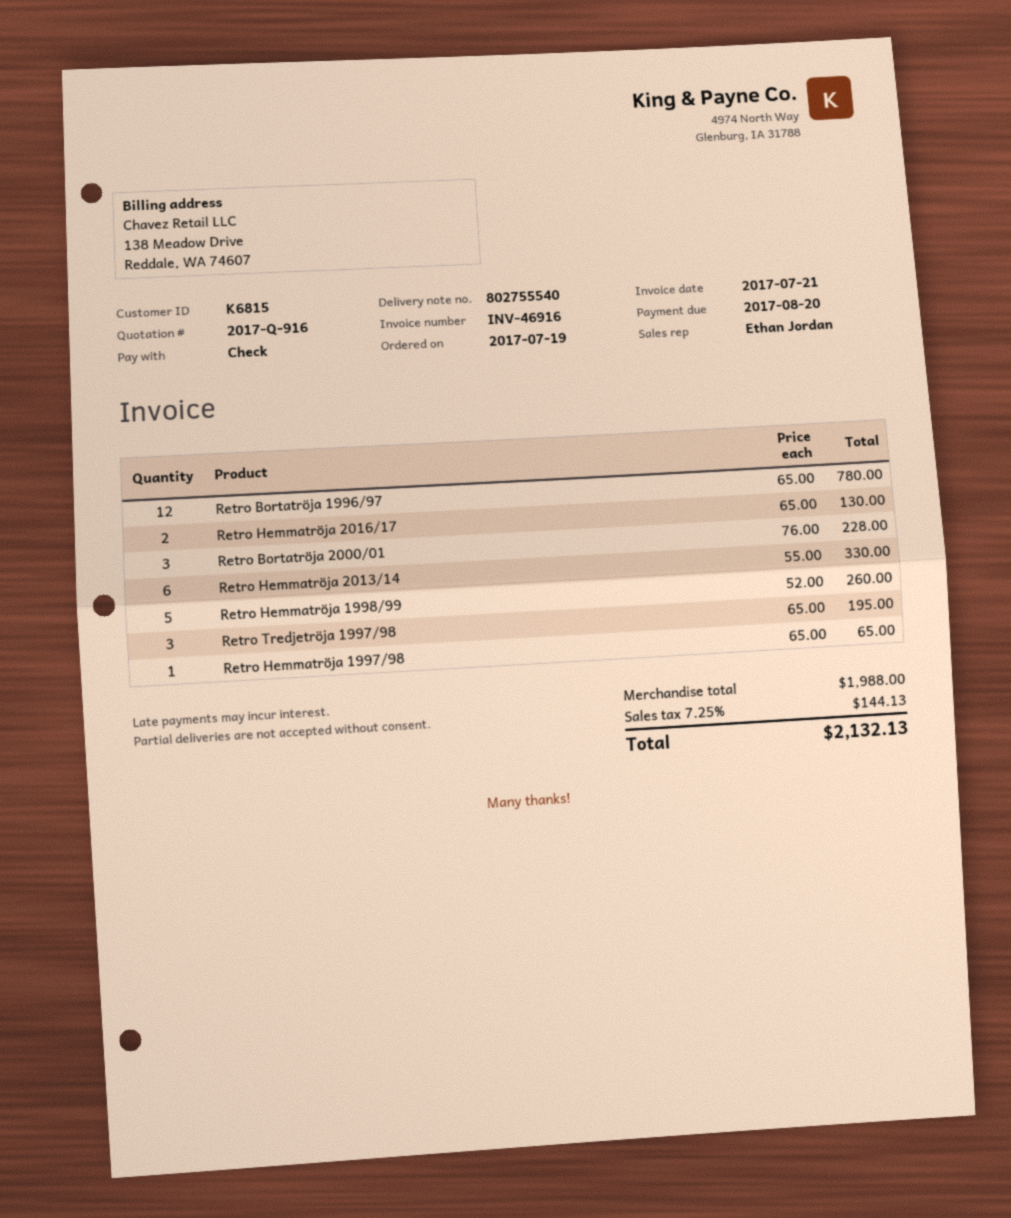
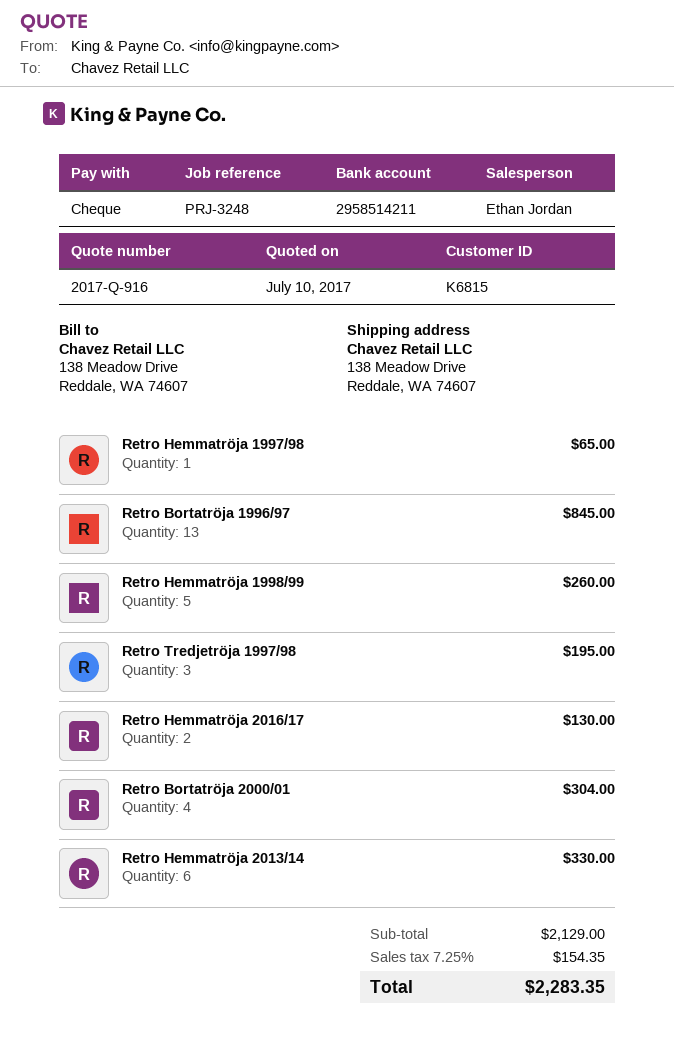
Retro Bortatröja 1996/97: 12 for 780.00 -> 13 for 845.00
Retro Bortatröja 2000/01: 3 for 228.00 -> 4 for 304.00
subtotal: 1988.00 -> 2129.00
tax: 7.25% = 144.13 -> 7.25% = 154.35
total: 2132.13 -> 2283.35

